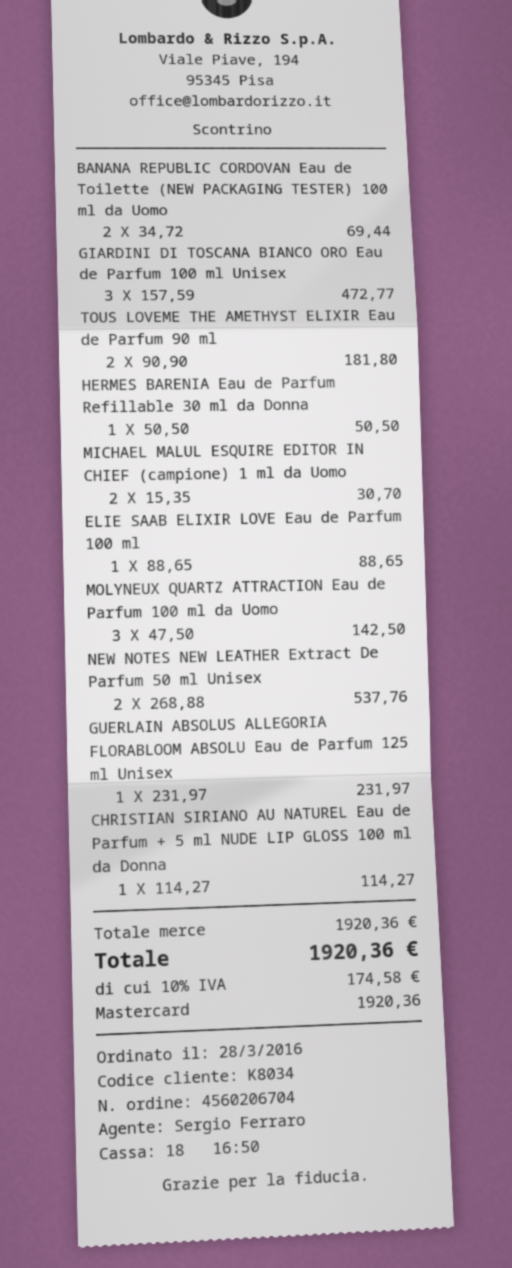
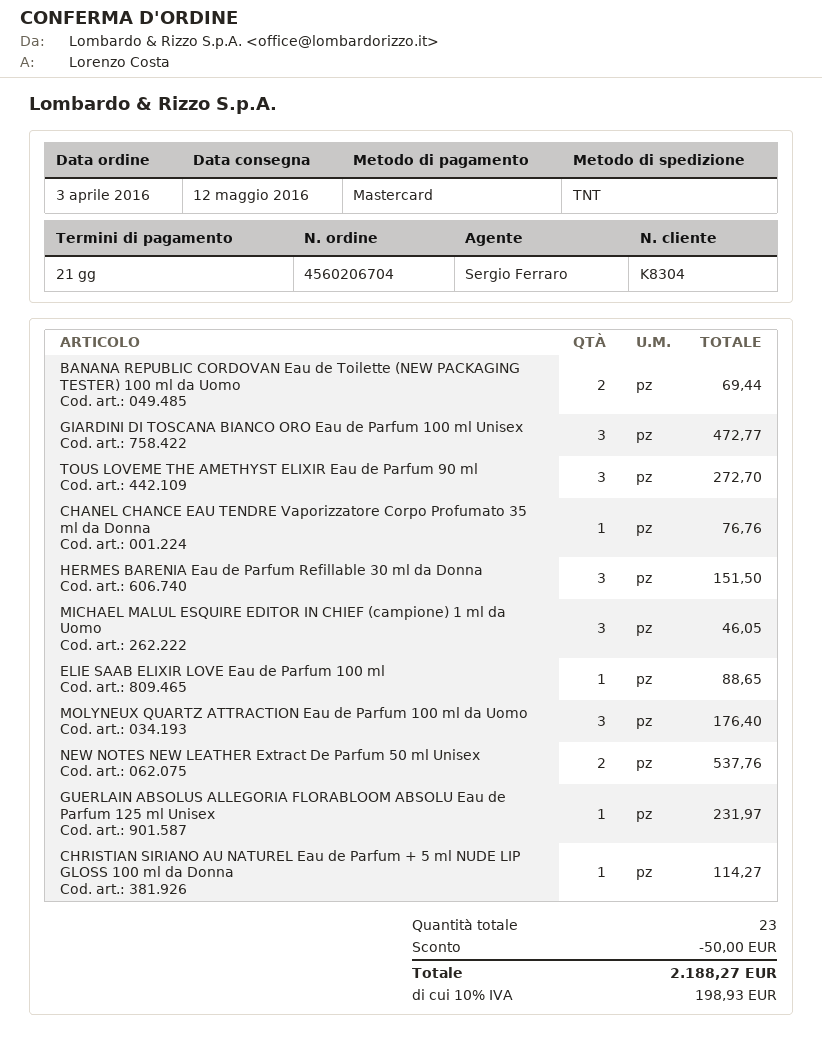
order date: 2016-03-28 -> 2016-04-03
customer number: K8034 -> K8304
TOUS LOVEME THE AMETHYST ELIXIR Eau de Parfum 90 ml: 2 for 181.80 -> 3 for 272.70
HERMES BARENIA Eau de Parfum Refillable 30 ml da Donna: 1 for 50.50 -> 3 for 151.50
MICHAEL MALUL ESQUIRE EDITOR IN CHIEF (campione) 1 ml da Uomo: 2 for 30.70 -> 3 for 46.05
MOLYNEUX QUARTZ ATTRACTION Eau de Parfum 100 ml da Uomo: 3 for 142.50 -> 3 for 176.40
CHANEL CHANCE EAU TENDRE Vaporizzatore Corpo Profumato 35 ml da Donna: none -> 1 for 76.76
discount: none -> 50.00
tax: 10% = 174.58 -> 10% = 198.93
total: 1920.36 -> 2188.27

